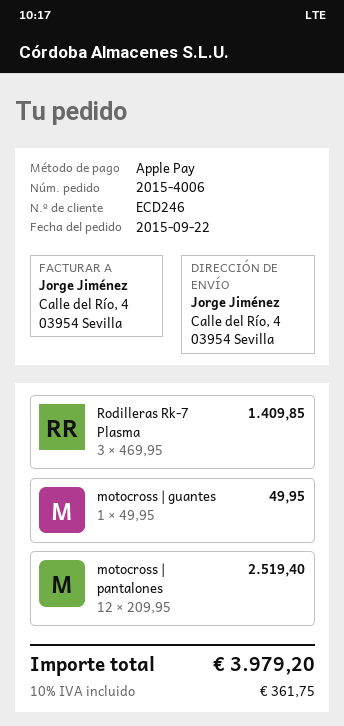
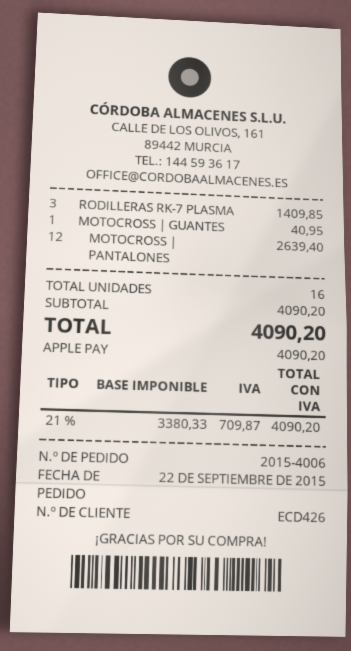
customer number: ECD246 -> ECD426
motocross | guantes: 1 for 49.95 -> 1 for 40.95
motocross | pantalones: 12 for 2519.40 -> 12 for 2639.40
tax: 10% = 361.75 -> 21% = 709.87
total: 3979.20 -> 4090.20

